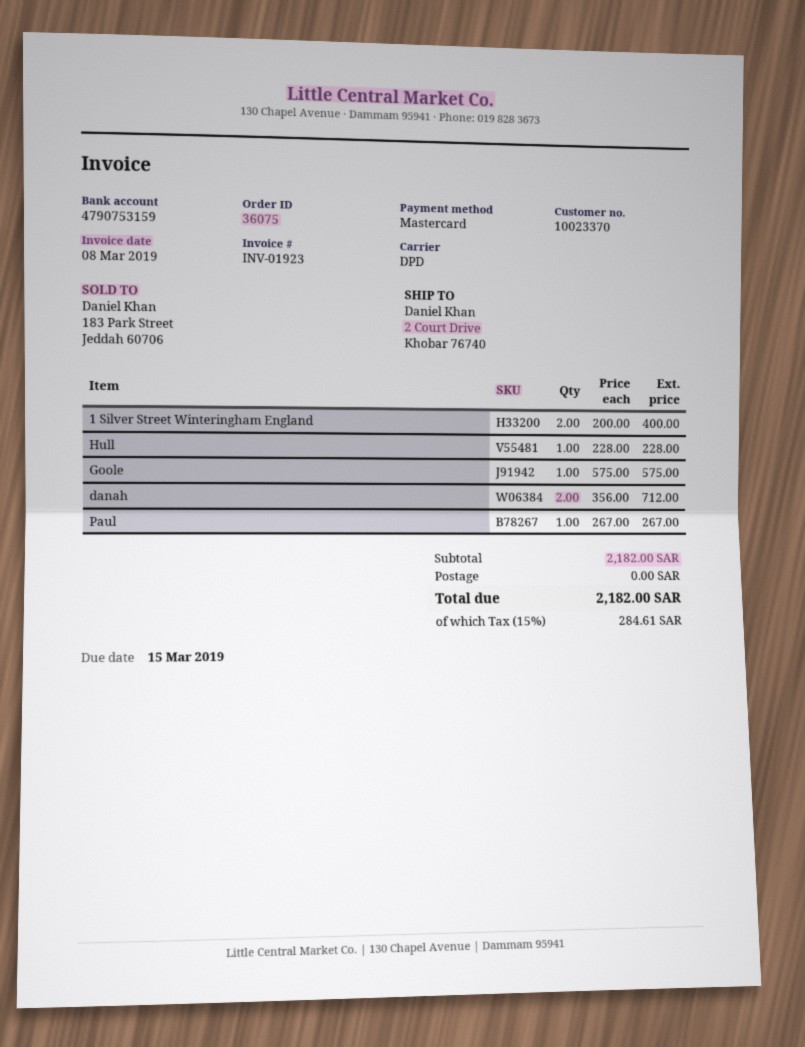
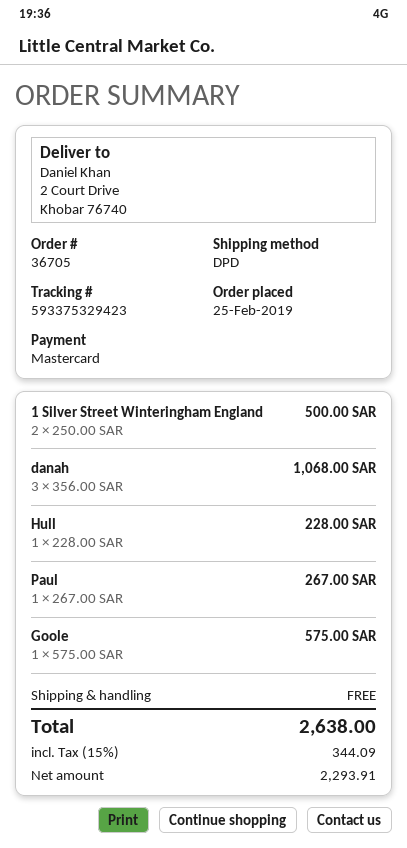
order number: 36075 -> 36705
1 Silver Street Winteringham England: 2 x 200.00 = 400.00 -> 2 x 250.00 = 500.00
danah: 2 x 356.00 = 712.00 -> 3 x 356.00 = 1068.00
tax: 15% = 284.61 -> 15% = 344.09
total: 2182.00 -> 2638.00

